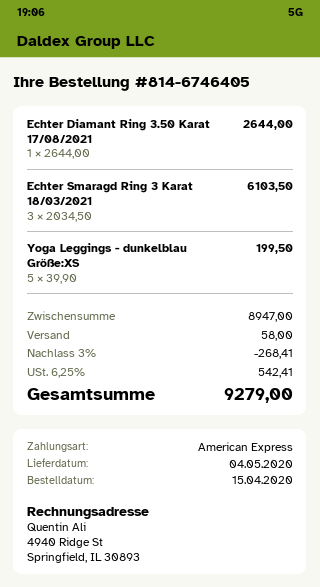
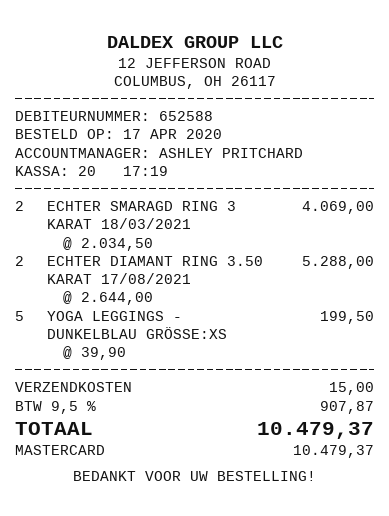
order date: 2020-04-15 -> 2020-04-17
payment method: American Express -> Mastercard
Echter Diamant Ring 3.50 Karat 17/08/2021: 1 x 2644.00 = 2644.00 -> 2 x 2644.00 = 5288.00
Echter Smaragd Ring 3 Karat 18/03/2021: 3 x 2034.50 = 6103.50 -> 2 x 2034.50 = 4069.00
discount: 3% = 268.41 -> none
shipping: 58.00 -> 15.00
tax: 6.25% = 542.41 -> 9.5% = 907.87
total: 9279.00 -> 10479.37

